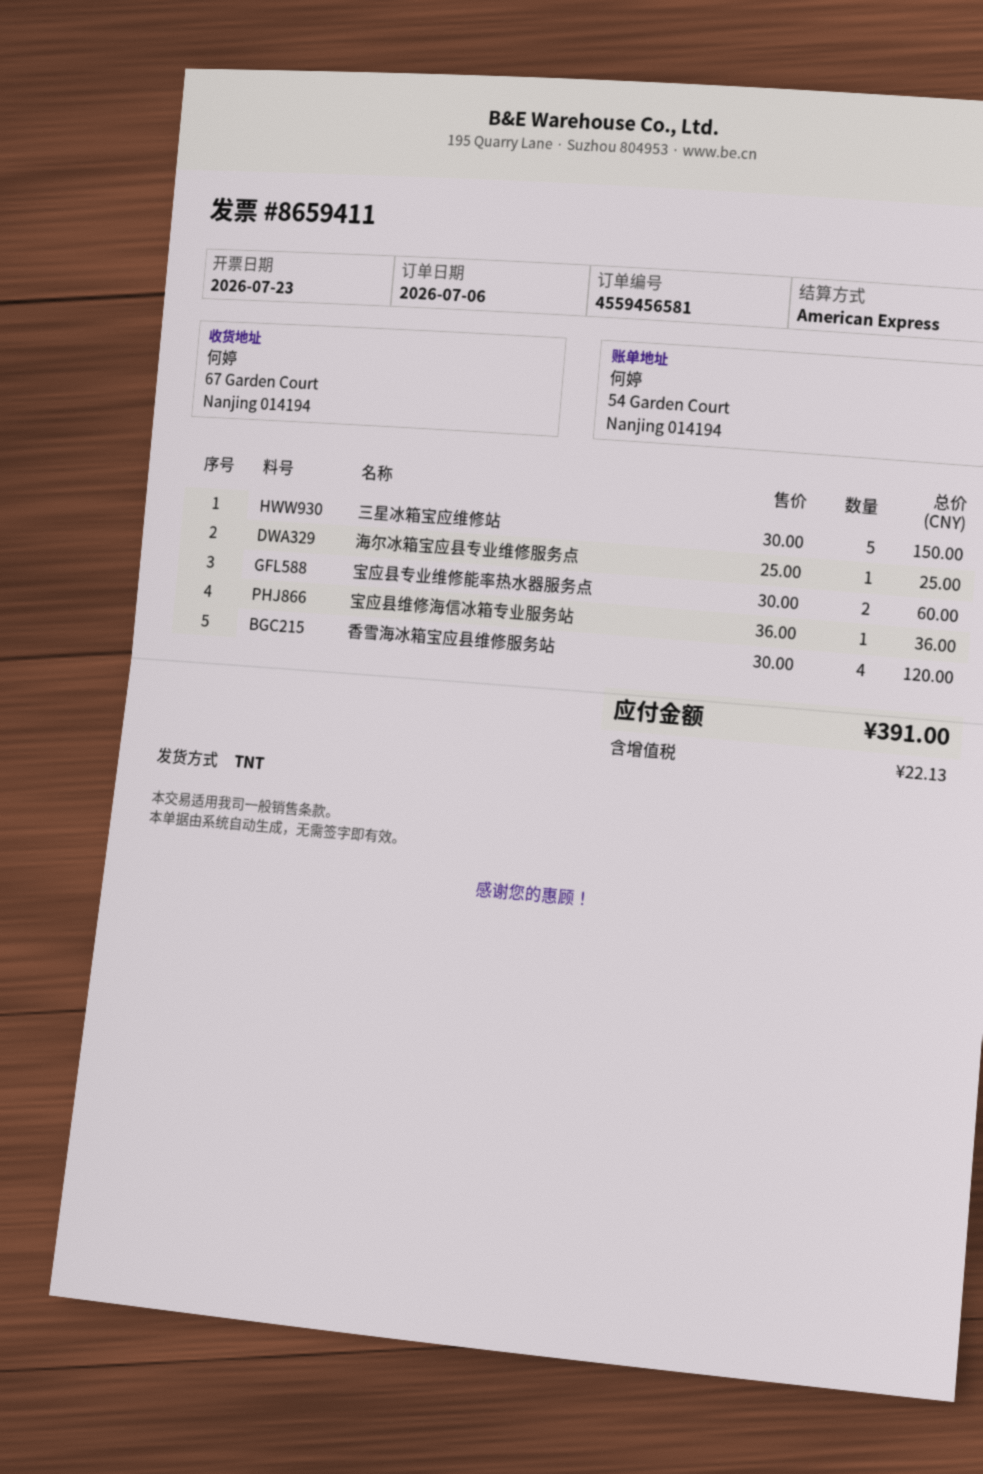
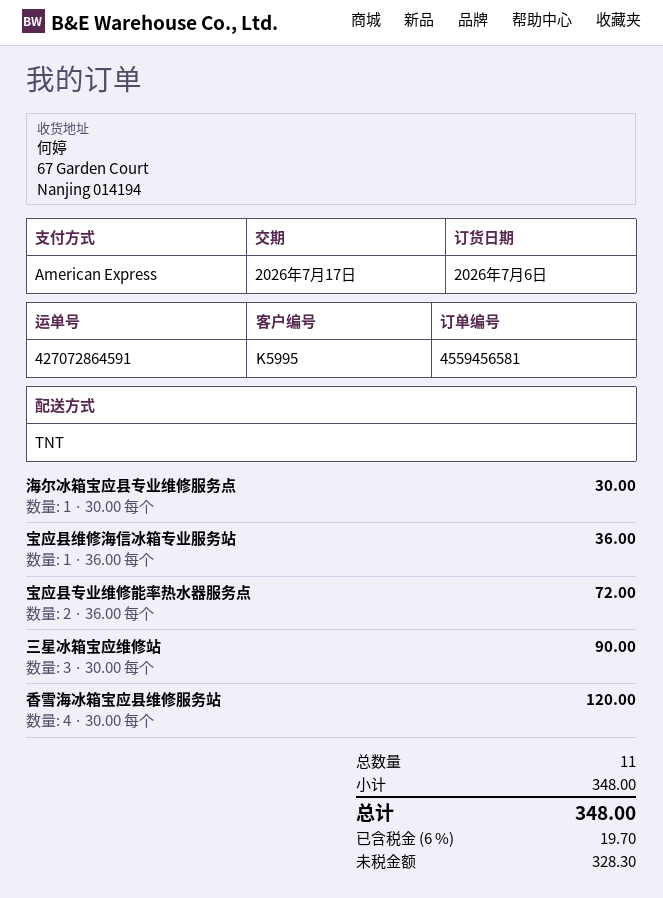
三星冰箱宝应维修站: 5 x 30.00 = 150.00 -> 3 x 30.00 = 90.00
海尔冰箱宝应县专业维修服务点: 1 x 25.00 = 25.00 -> 1 x 30.00 = 30.00
宝应县专业维修能率热水器服务点: 2 x 30.00 = 60.00 -> 2 x 36.00 = 72.00
tax: 22.13 -> 19.70
total: 391.00 -> 348.00

